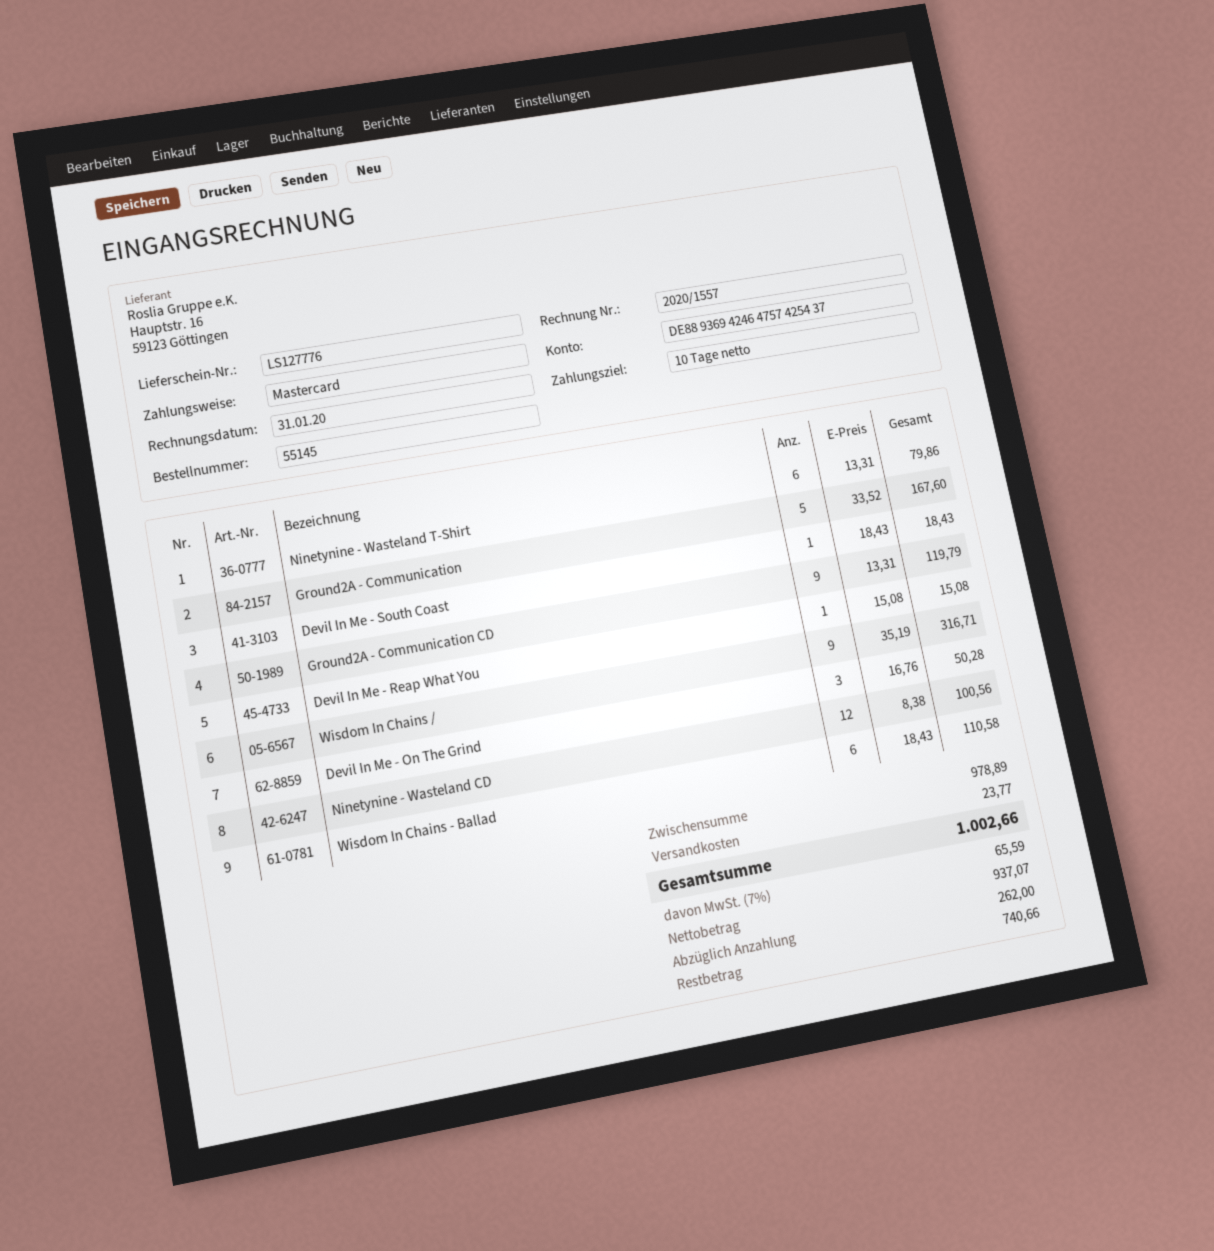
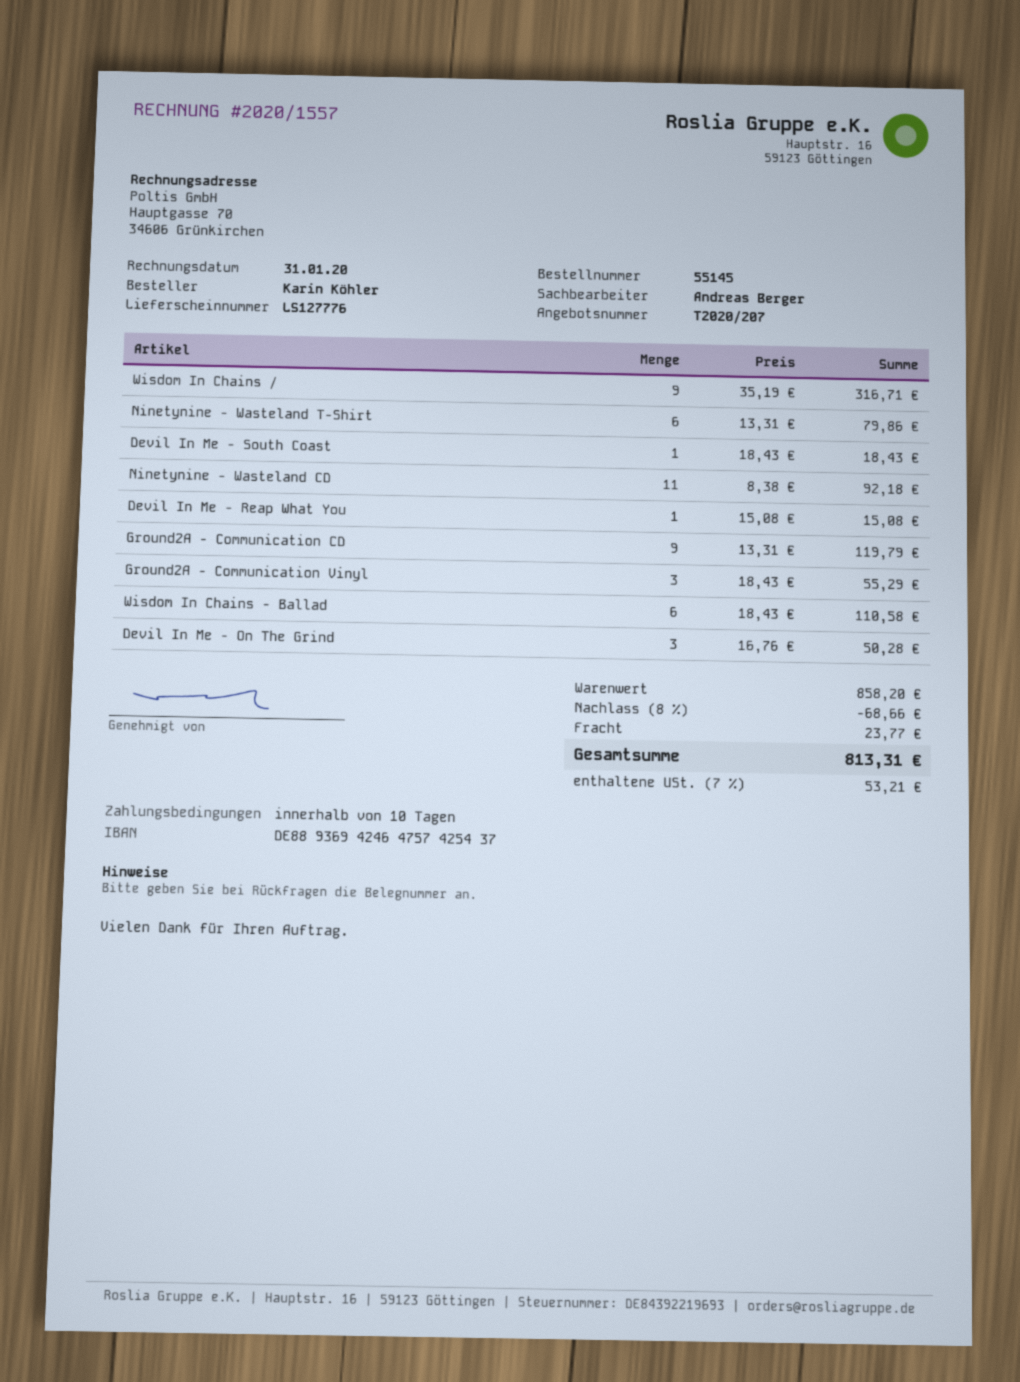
Ground2A - Communication: 5 x 33.52 = 167.60 -> none
Ninetynine - Wasteland CD: 12 x 8.38 = 100.56 -> 11 x 8.38 = 92.18
Ground2A - Communication Vinyl: none -> 3 x 18.43 = 55.29
subtotal: 978.89 -> 858.20
discount: none -> 8% = 68.66
tax: 7% = 65.59 -> 7% = 53.21
total: 1002.66 -> 813.31

